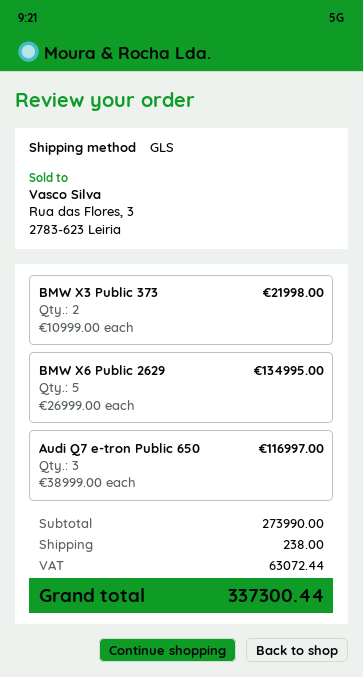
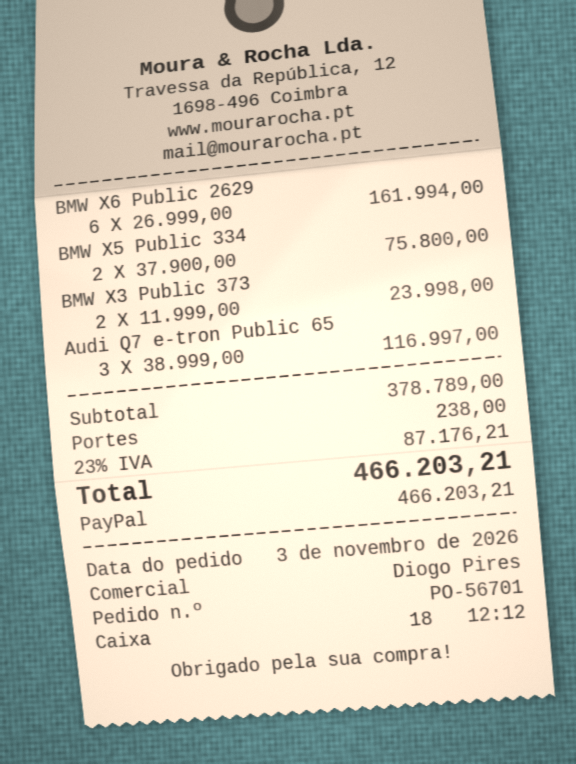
BMW X3 Public 373: 2 x 10999.00 = 21998.00 -> 2 x 11999.00 = 23998.00
BMW X6 Public 2629: 5 x 26999.00 = 134995.00 -> 6 x 26999.00 = 161994.00
BMW X5 Public 334: none -> 2 x 37900.00 = 75800.00
subtotal: 273990.00 -> 378789.00
tax: 63072.44 -> 87176.21
total: 337300.44 -> 466203.21

